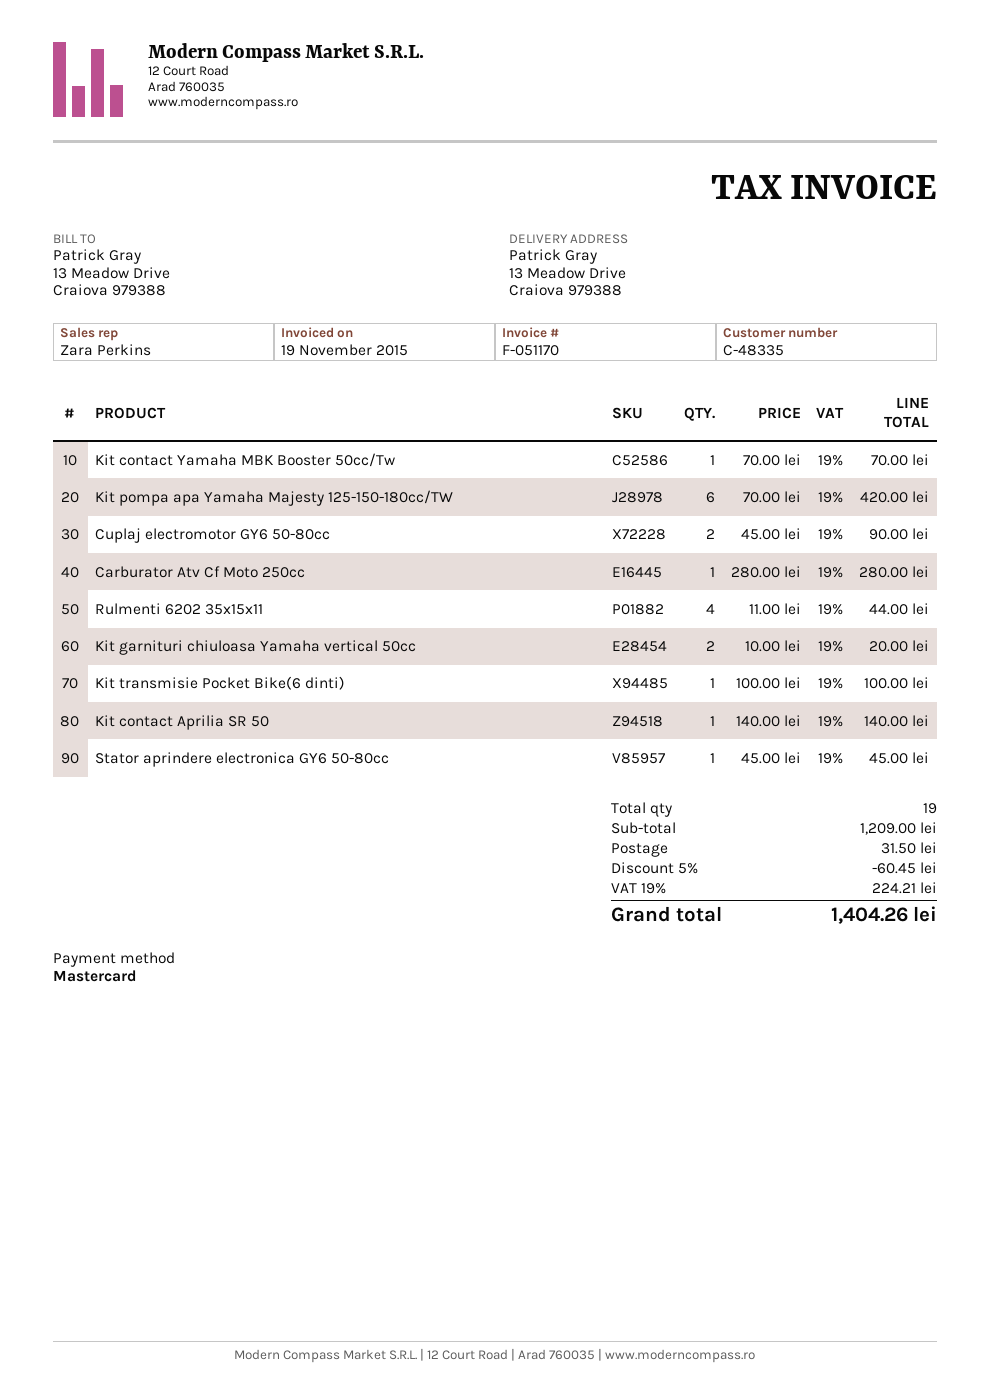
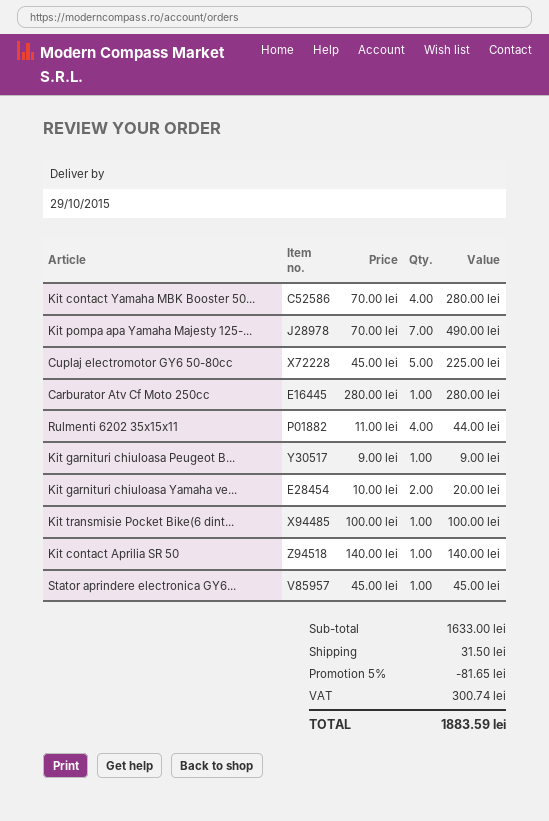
Kit contact Yamaha MBK Booster 50cc/Tw: 1 x 70.00 = 70.00 -> 4 x 70.00 = 280.00
Kit pompa apa Yamaha Majesty 125-150-180cc/TW: 6 x 70.00 = 420.00 -> 7 x 70.00 = 490.00
Cuplaj electromotor GY6 50-80cc: 2 x 45.00 = 90.00 -> 5 x 45.00 = 225.00
Kit garnituri chiuloasa Peugeot B...: none -> 1 x 9.00 = 9.00
subtotal: 1209.00 -> 1633.00
discount: 5% = 60.45 -> 5% = 81.65
tax: 224.21 -> 300.74
total: 1404.26 -> 1883.59

